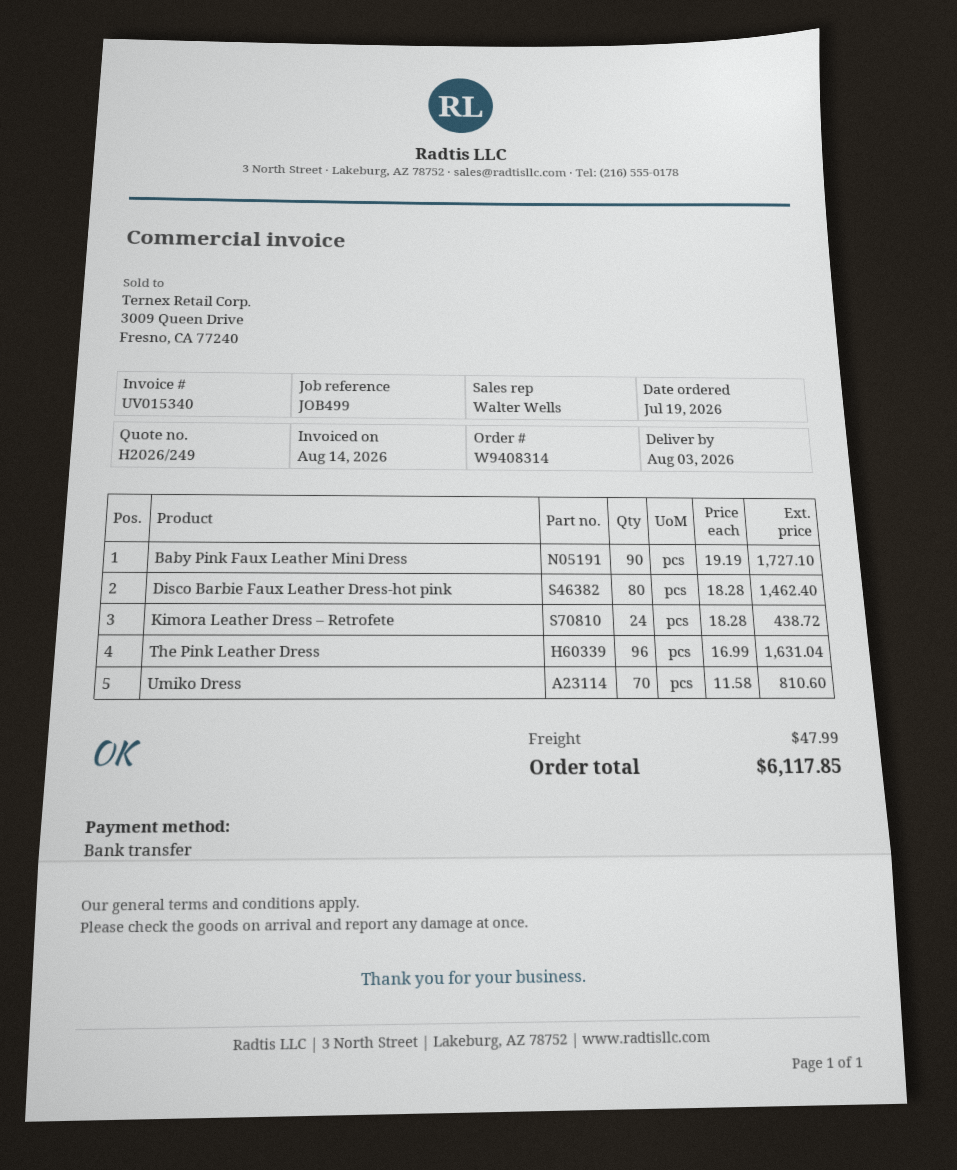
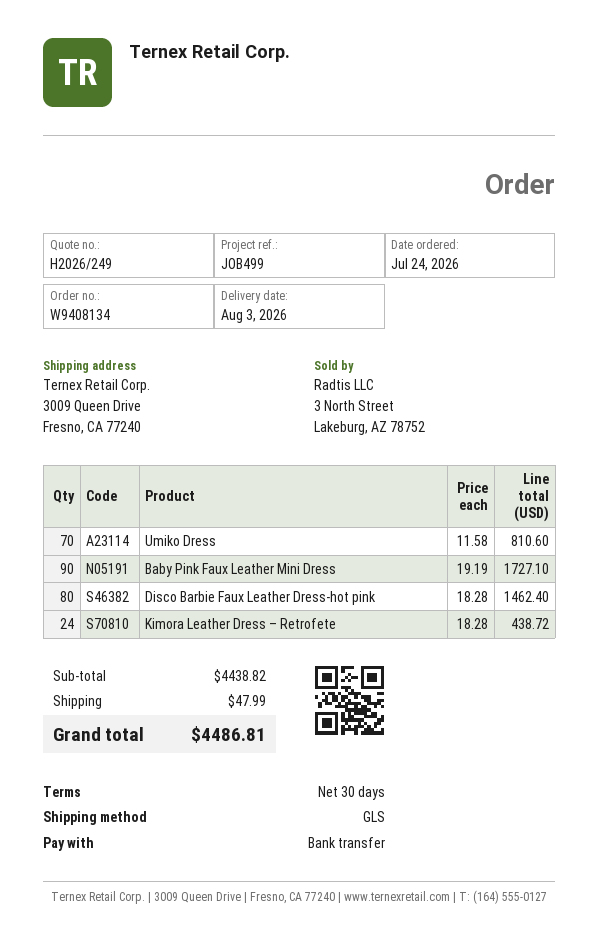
order number: W9408314 -> W9408134
order date: 2026-07-19 -> 2026-07-24
The Pink Leather Dress: 96 x 16.99 = 1631.04 -> none
total: 6117.85 -> 4486.81

